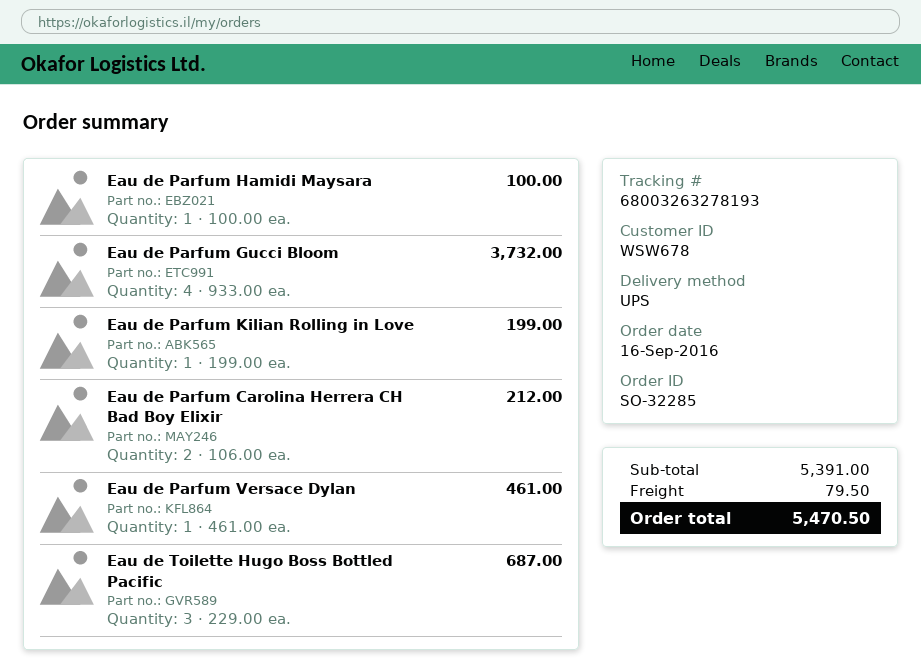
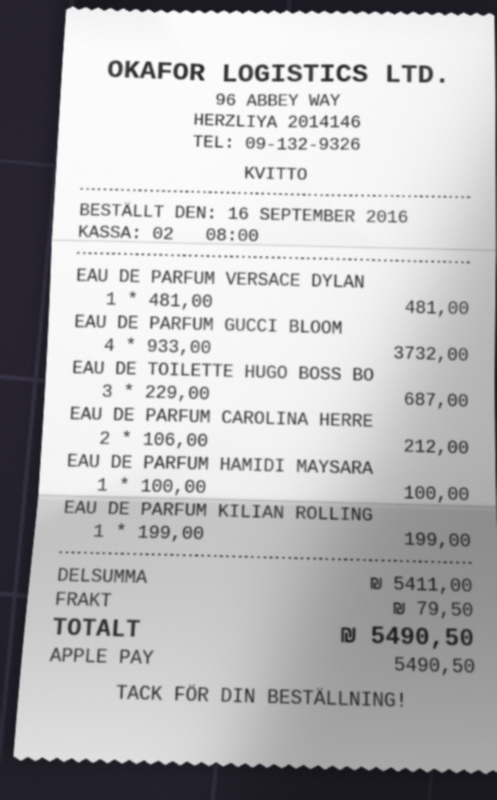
Eau de Parfum Versace Dylan: 1 x 461.00 = 461.00 -> 1 x 481.00 = 481.00
subtotal: 5391.00 -> 5411.00
total: 5470.50 -> 5490.50

